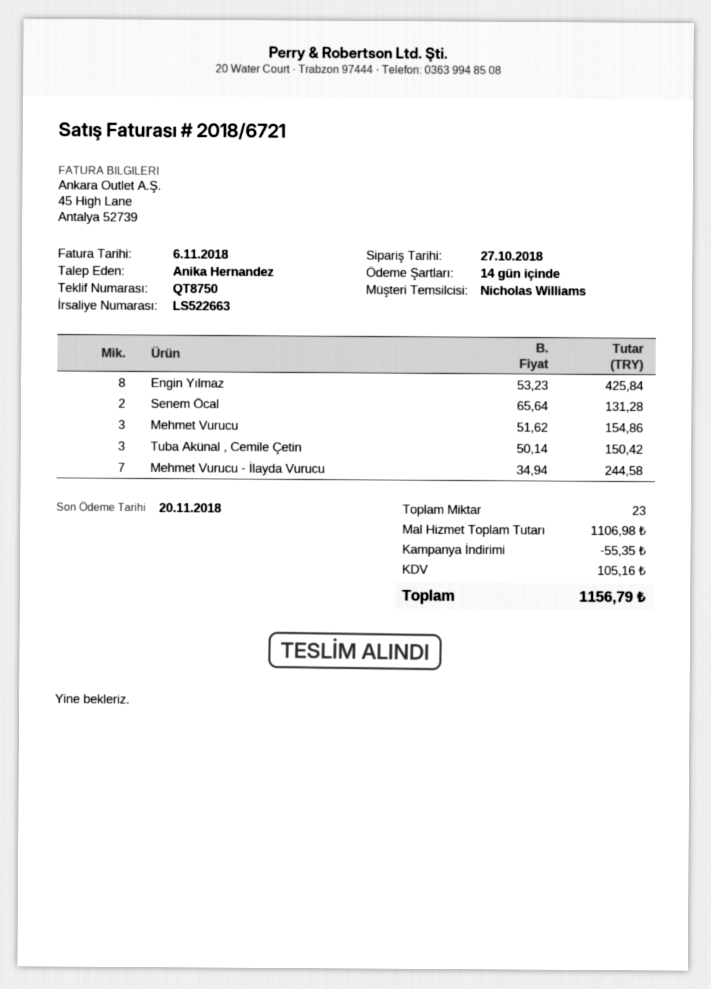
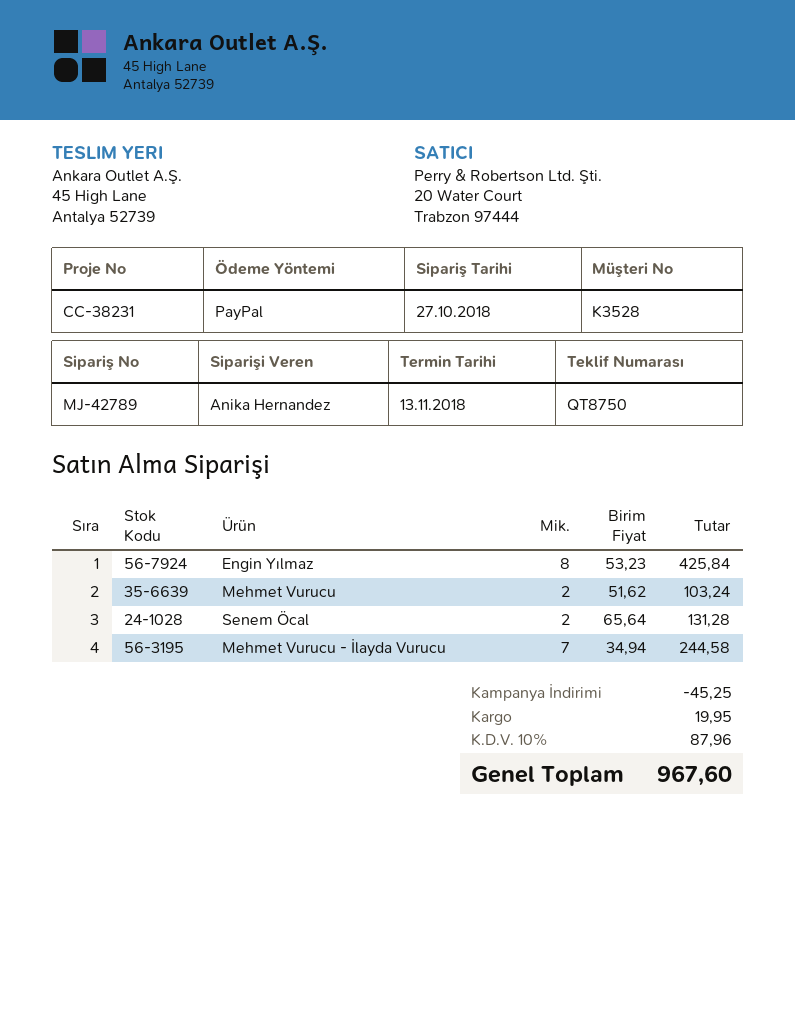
Mehmet Vurucu: 3 x 51.62 = 154.86 -> 2 x 51.62 = 103.24
Tuba Akünal , Cemile Çetin: 3 x 50.14 = 150.42 -> none
discount: 55.35 -> 45.25
shipping: none -> 19.95
tax: 105.16 -> 87.96
total: 1156.79 -> 967.60

